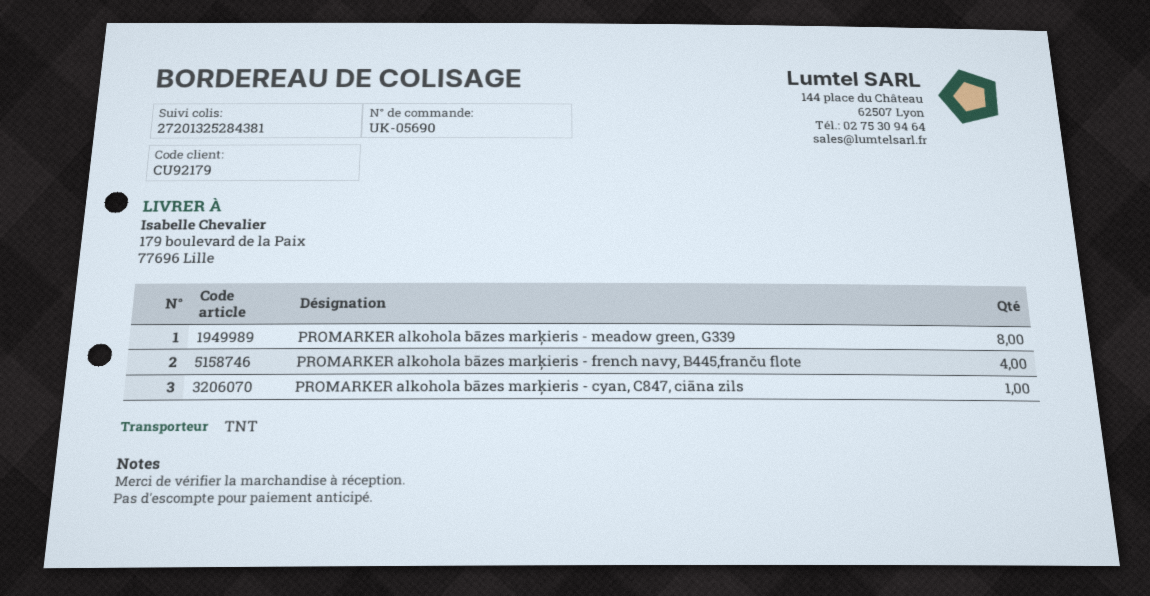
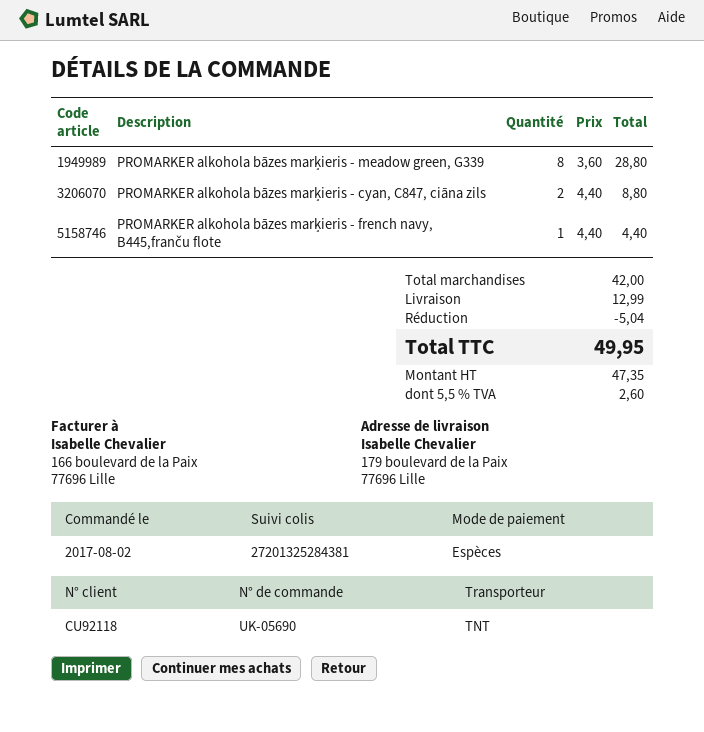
customer number: CU92179 -> CU92118
PROMARKER alkohola bāzes marķieris - french navy, B445,franču flote: 4 -> 1
PROMARKER alkohola bāzes marķieris - cyan, C847, ciāna zils: 1 -> 2

